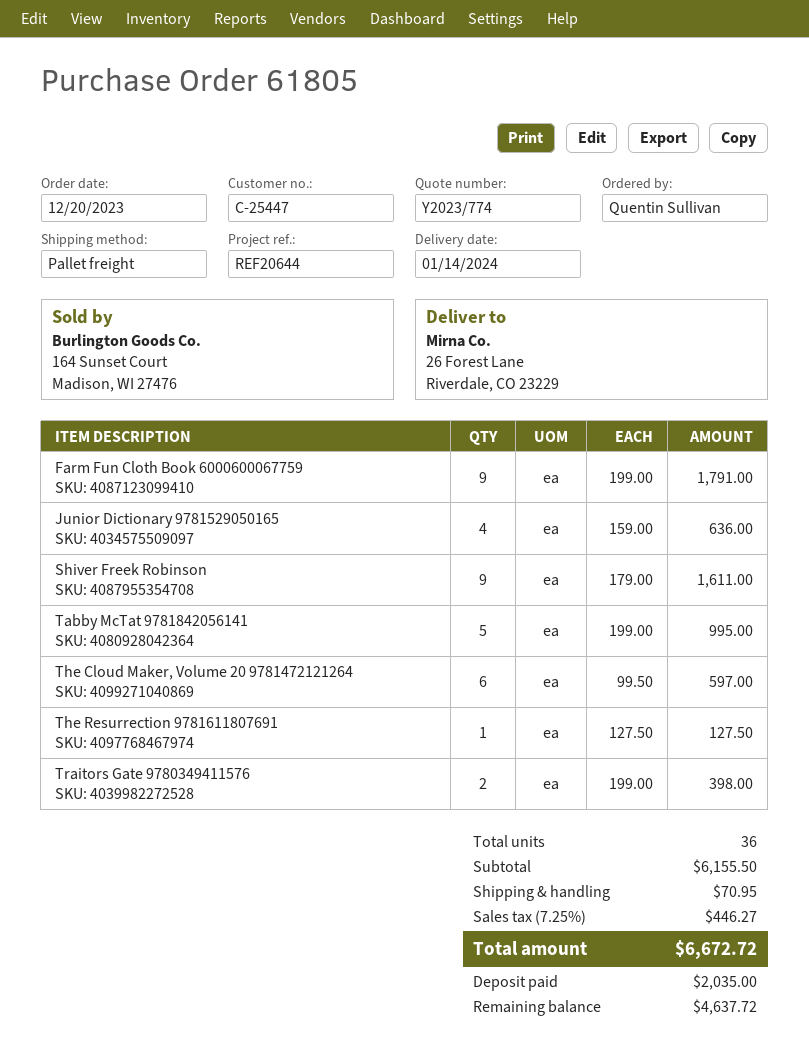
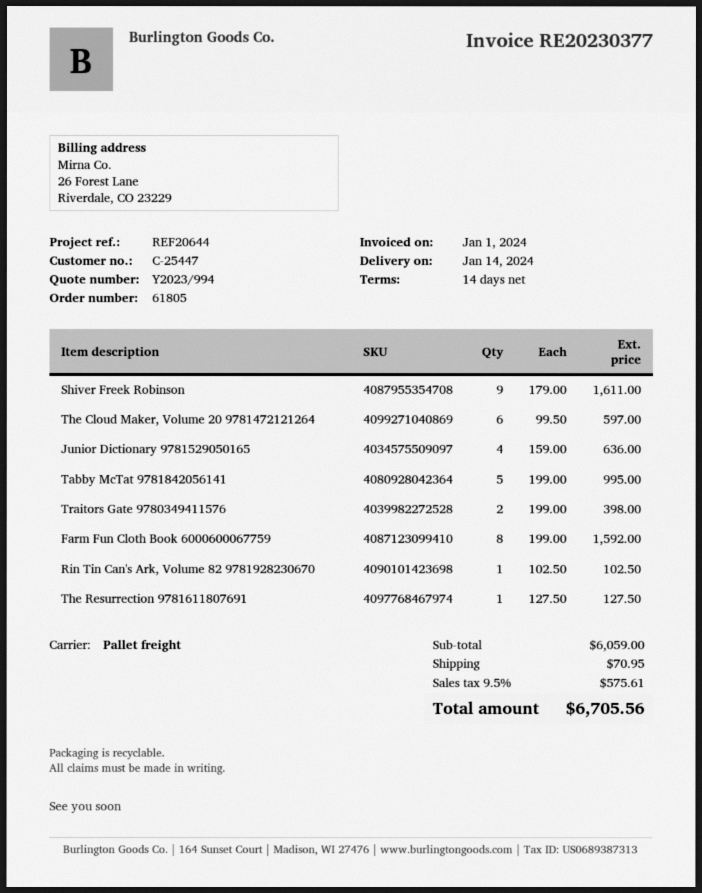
quote number: Y2023/774 -> Y2023/994
Farm Fun Cloth Book 6000600067759: 9 x 199.00 = 1791.00 -> 8 x 199.00 = 1592.00
Rin Tin Can's Ark, Volume 82 9781928230670: none -> 1 x 102.50 = 102.50
subtotal: 6155.50 -> 6059.00
tax: 7.25% = 446.27 -> 9.5% = 575.61
total: 6672.72 -> 6705.56

